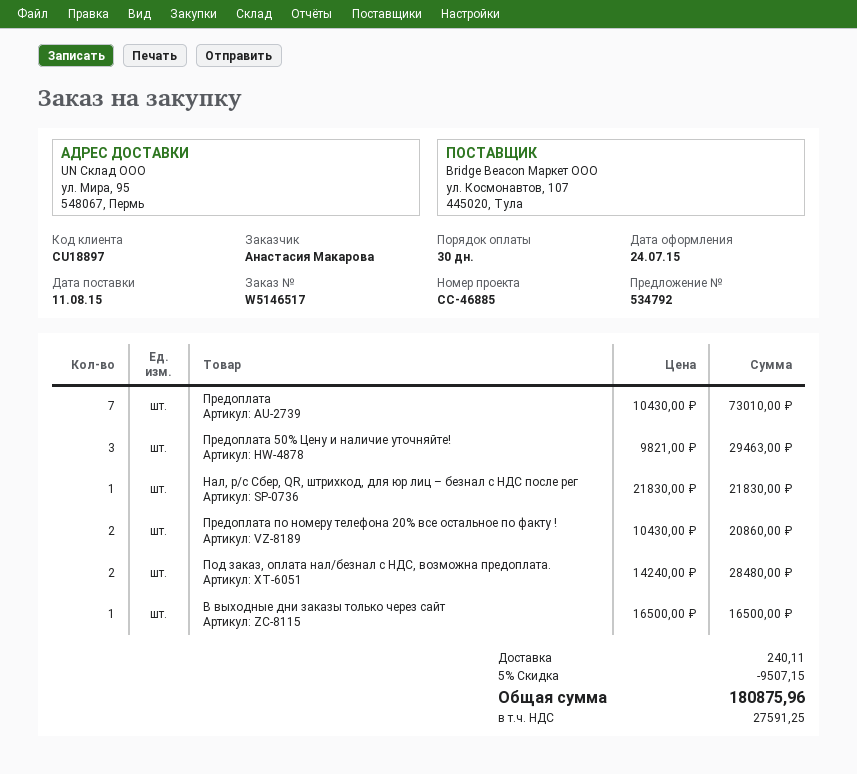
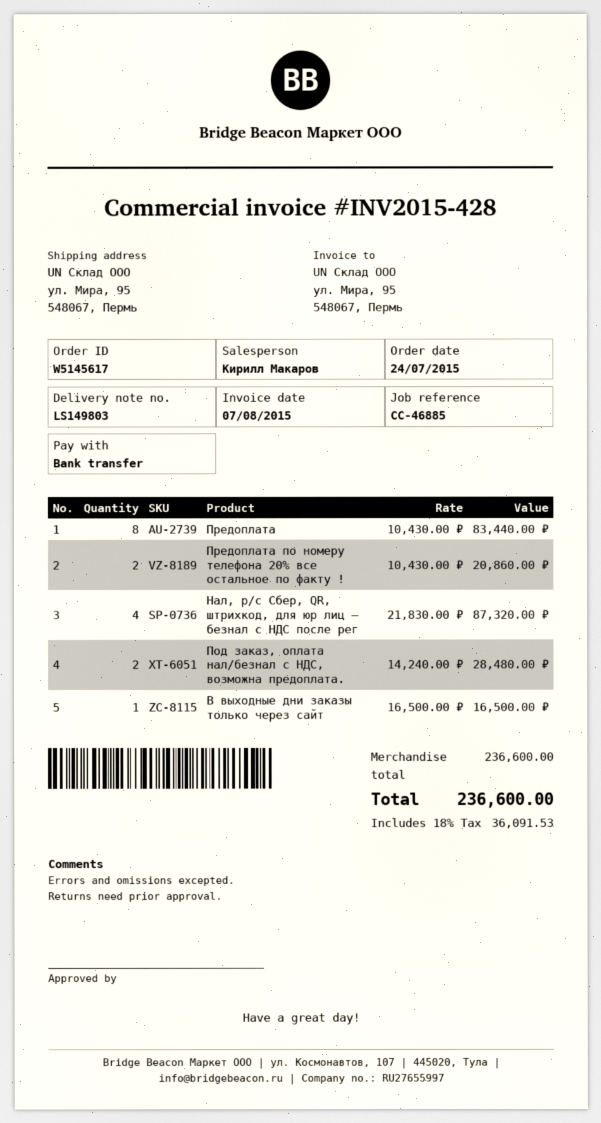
order number: W5146517 -> W5145617
Предоплата: 7 x 10430.00 = 73010.00 -> 8 x 10430.00 = 83440.00
Предоплата 50% Цену и наличие уточняйте!: 3 x 9821.00 = 29463.00 -> none
Нал, р/с Сбер, QR, штрихкод, для юр лиц – безнал с НДС после рег: 1 x 21830.00 = 21830.00 -> 4 x 21830.00 = 87320.00
discount: 5% = 9507.15 -> none
shipping: 240.11 -> none
tax: 27591.25 -> 36091.53
total: 180875.96 -> 236600.00

